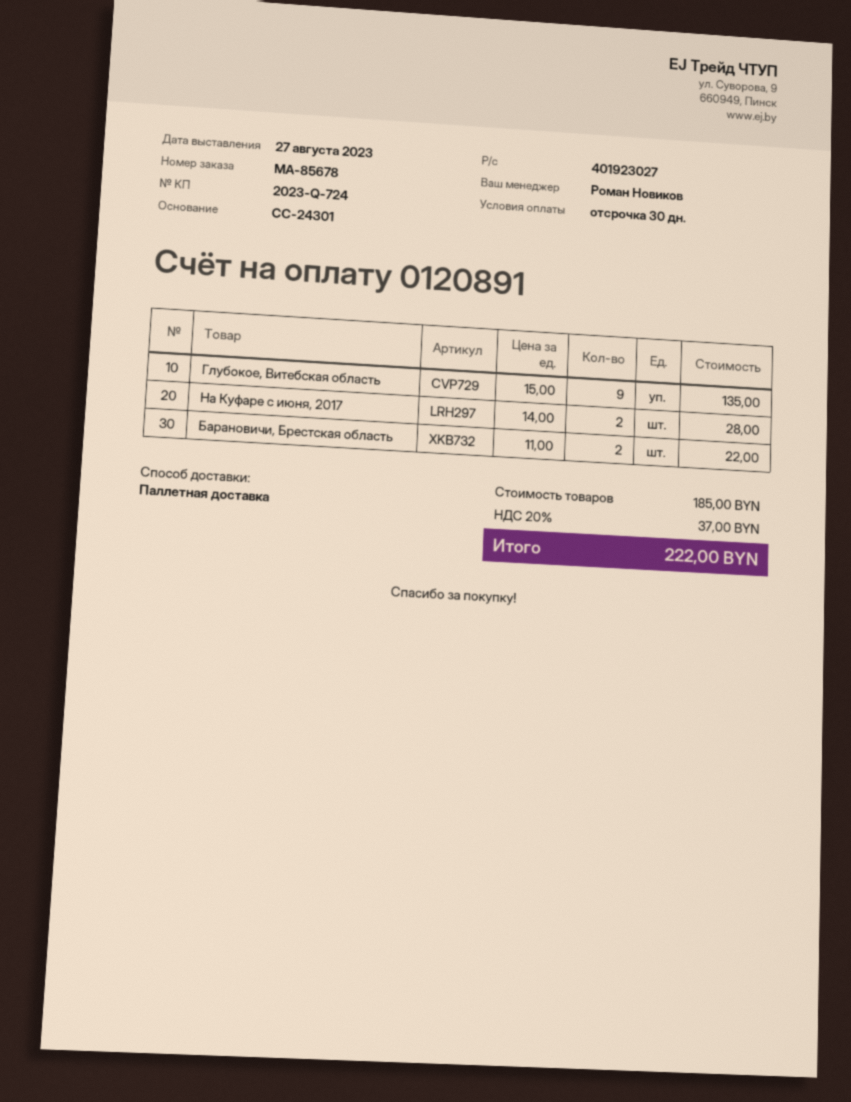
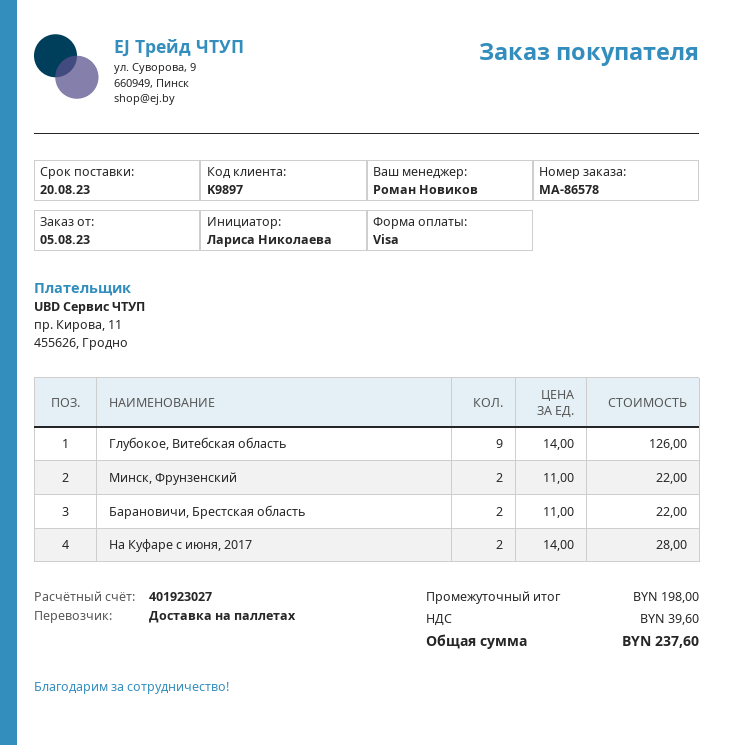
order number: MA-85678 -> MA-86578
Глубокое, Витебская область: 9 x 15.00 = 135.00 -> 9 x 14.00 = 126.00
Минск, Фрунзенский: none -> 2 x 11.00 = 22.00
subtotal: 185.00 -> 198.00
tax: 37.00 -> 39.60
total: 222.00 -> 237.60

